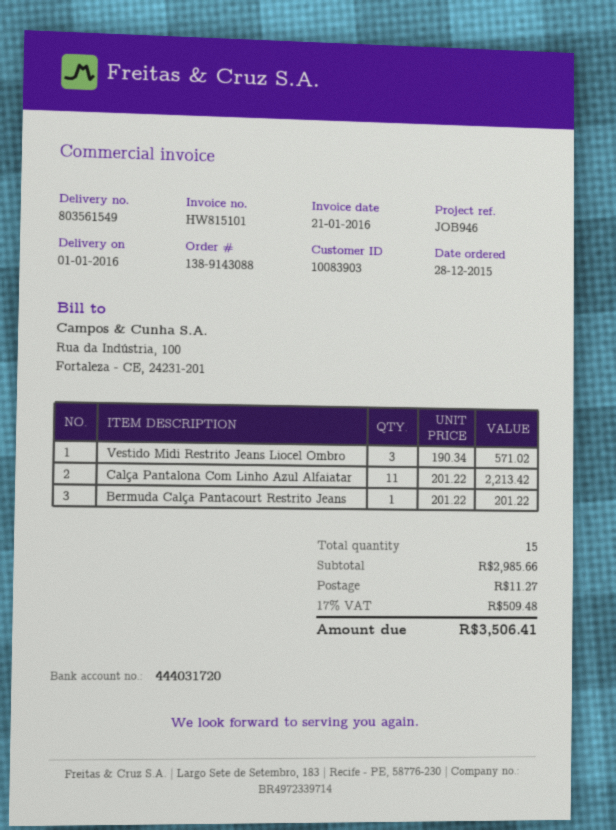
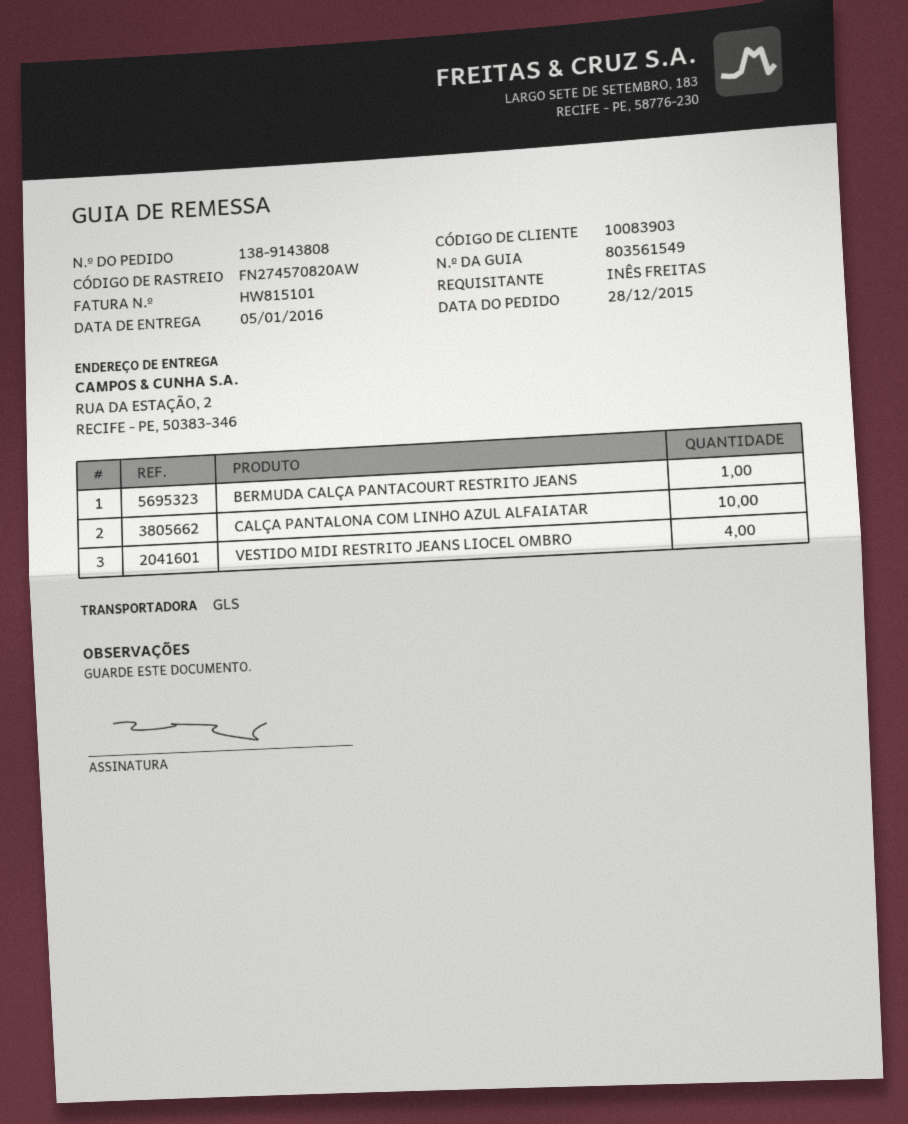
order number: 138-9143088 -> 138-9143808
delivery date: 2016-01-01 -> 2016-01-05
Vestido Midi Restrito Jeans Liocel Ombro: 3 -> 4
Calça Pantalona Com Linho Azul Alfaiatar: 11 -> 10

